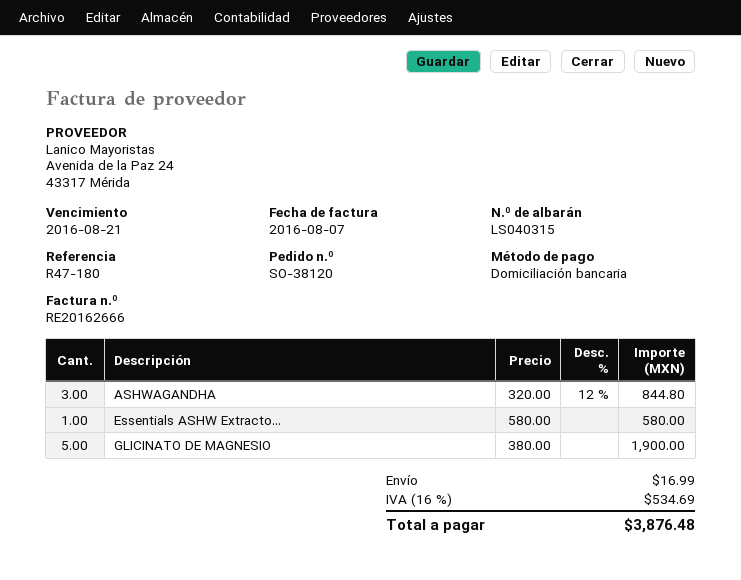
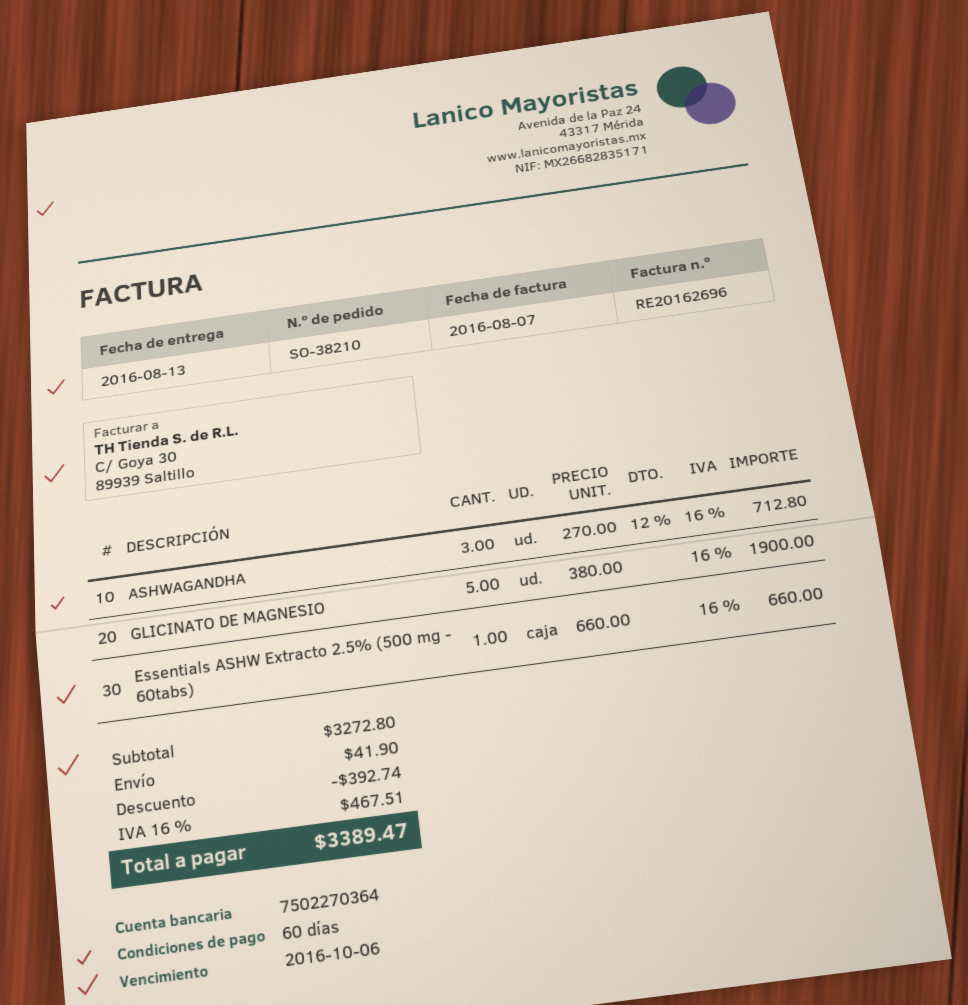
order number: SO-38120 -> SO-38210
invoice number: RE20162666 -> RE20162696
due date: 2016-08-21 -> 2016-10-06
ASHWAGANDHA: 3 x 320.00 - 12% = 844.80 -> 3 x 270.00 - 12% = 712.80
Essentials ASHW Extracto...: 1 x 580.00 = 580.00 -> 1 x 660.00 = 660.00
discount: none -> 392.74
shipping: 16.99 -> 41.90
tax: 16% = 534.69 -> 16% = 467.51
total: 3876.48 -> 3389.47

